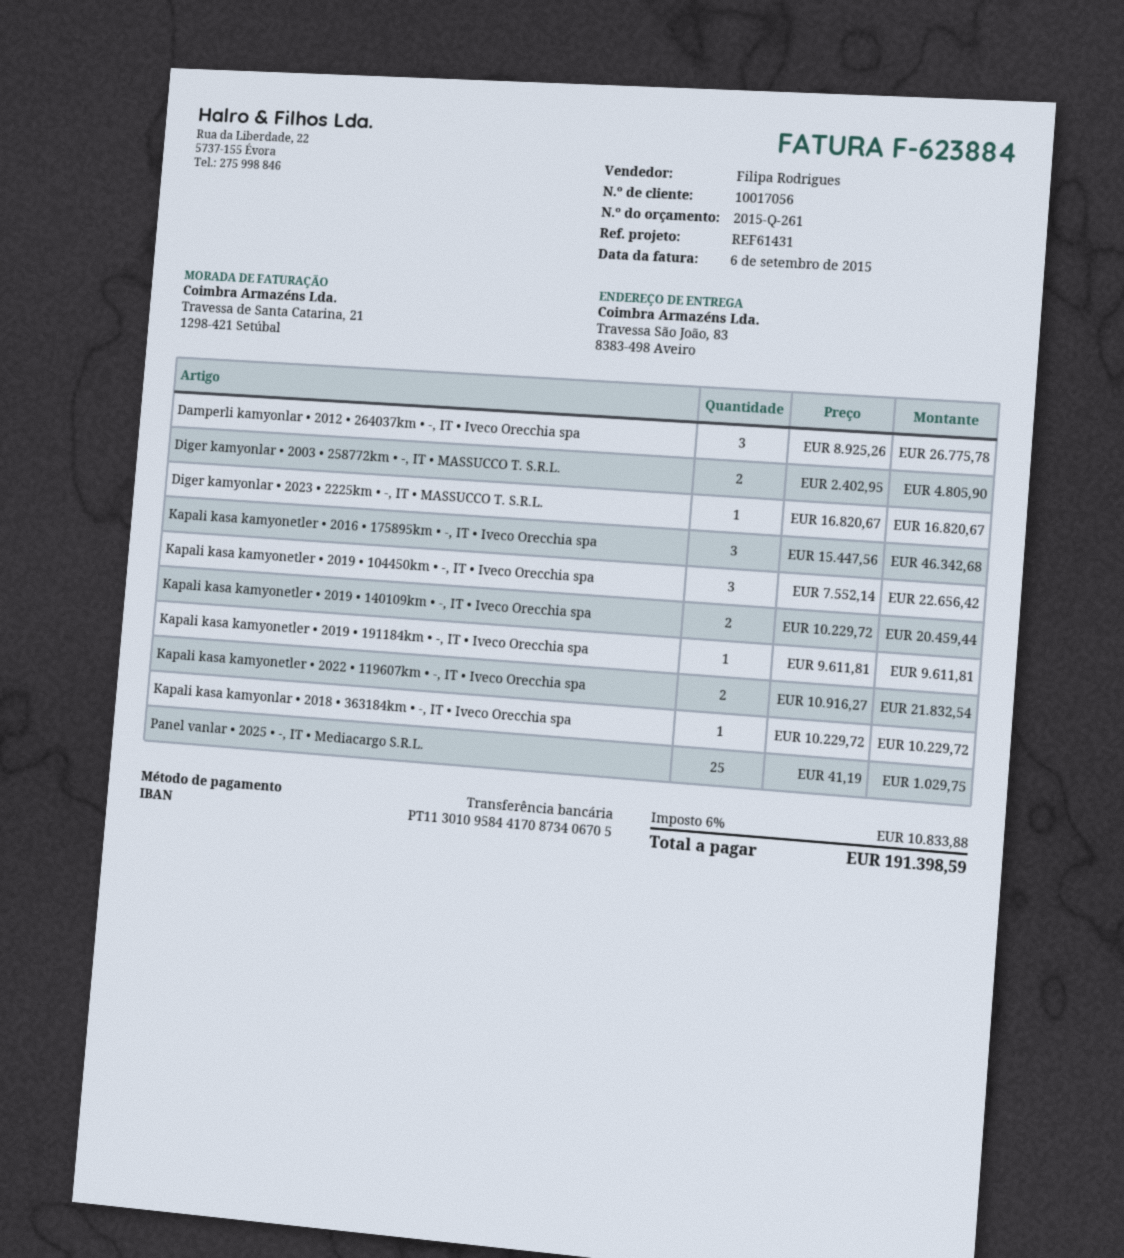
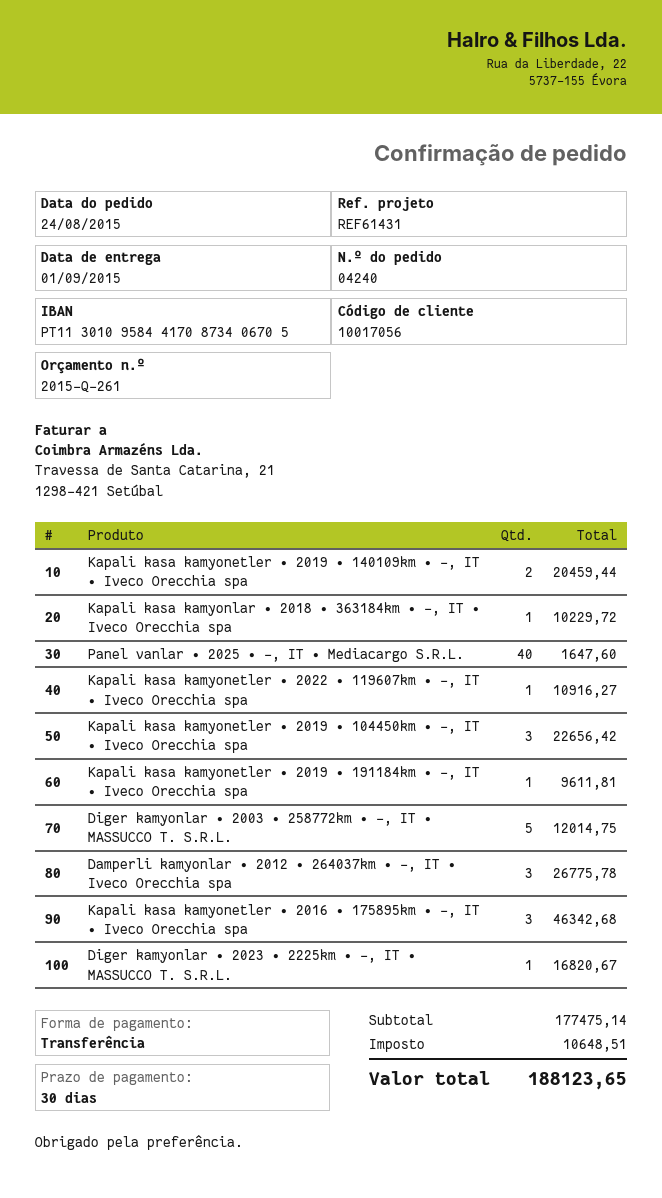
Diger kamyonlar • 2003 • 258772km • -, IT • MASSUCCO T. S.R.L.: 2 for 4805.90 -> 5 for 12014.75
Kapali kasa kamyonetler • 2022 • 119607km • -, IT • Iveco Orecchia spa: 2 for 21832.54 -> 1 for 10916.27
Panel vanlar • 2025 • -, IT • Mediacargo S.R.L.: 25 for 1029.75 -> 40 for 1647.60
tax: 10833.88 -> 10648.51
total: 191398.59 -> 188123.65

